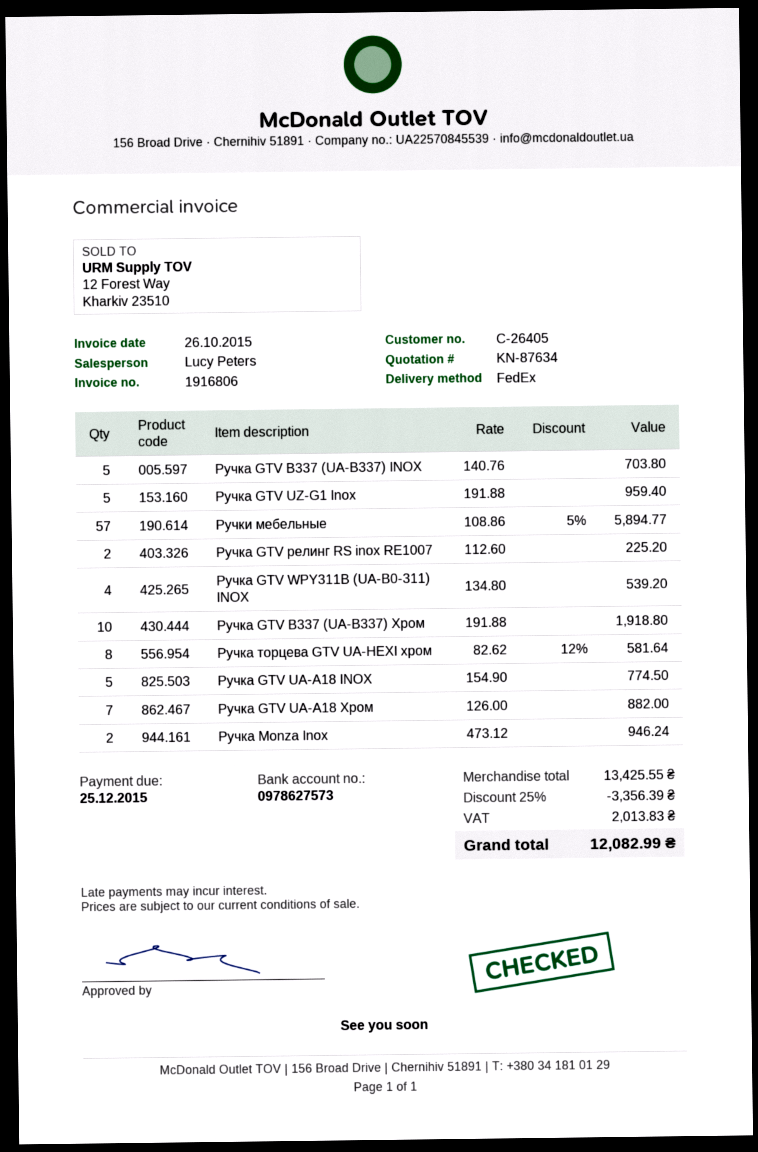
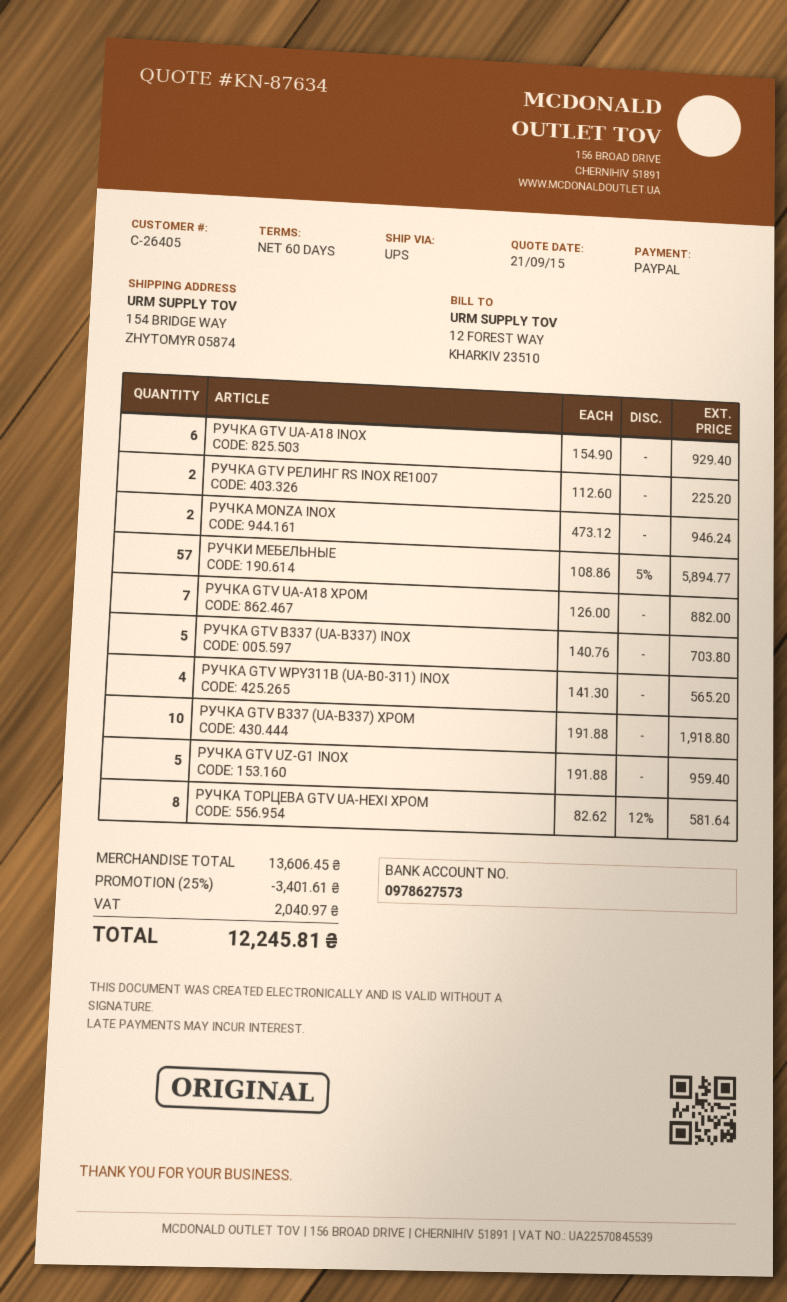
shipping method: FedEx -> UPS
Ручка GTV WPY311B (UA-B0-311) INOX: 4 x 134.80 = 539.20 -> 4 x 141.30 = 565.20
Ручка GTV UA-A18 INOX: 5 x 154.90 = 774.50 -> 6 x 154.90 = 929.40
subtotal: 13425.55 -> 13606.45
discount: 25% = 3356.39 -> 25% = 3401.61
tax: 2013.83 -> 2040.97
total: 12082.99 -> 12245.81

